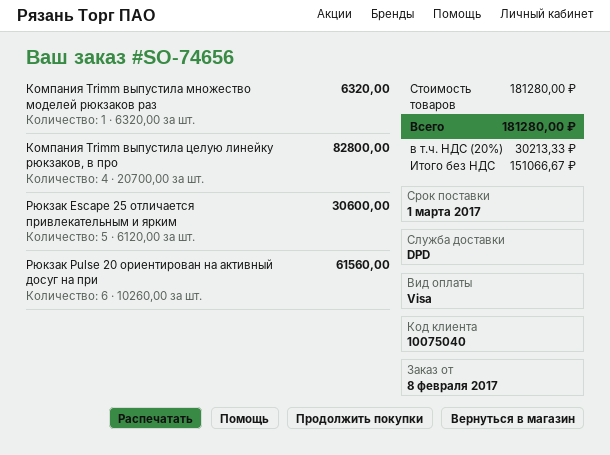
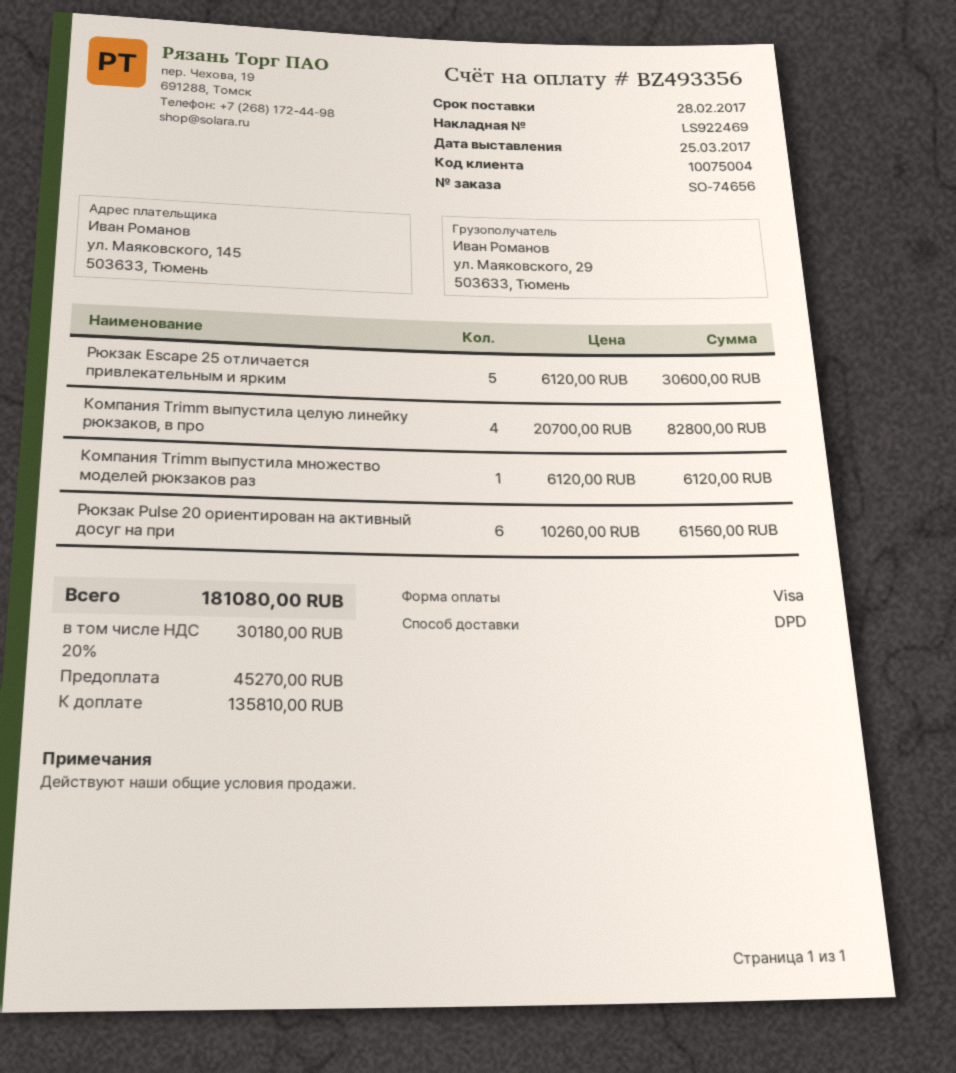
delivery date: 2017-03-01 -> 2017-02-28
customer number: 10075040 -> 10075004
Компания Trimm выпустила множество моделей рюкзаков раз: 1 x 6320.00 = 6320.00 -> 1 x 6120.00 = 6120.00
tax: 20% = 30213.33 -> 20% = 30180.00
total: 181280.00 -> 181080.00

